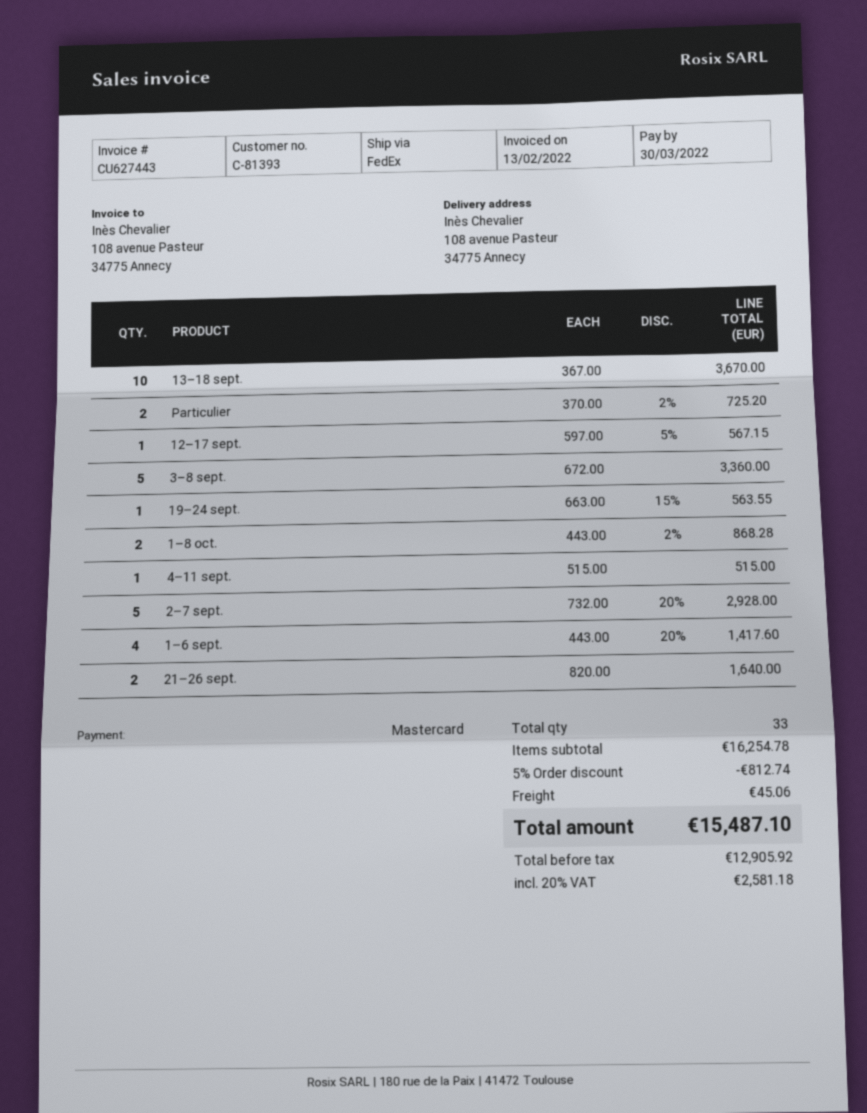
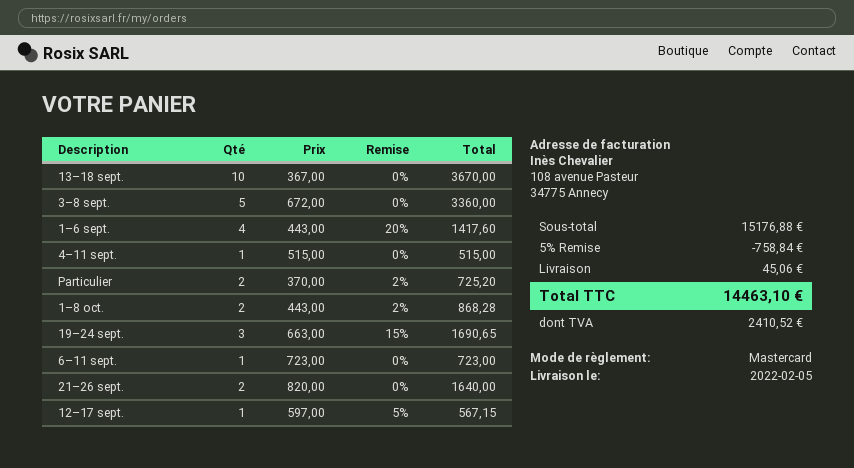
19–24 sept.: 1 x 663.00 - 15% = 563.55 -> 3 x 663.00 - 15% = 1690.65
2–7 sept.: 5 x 732.00 - 20% = 2928.00 -> none
6–11 sept.: none -> 1 x 723.00 = 723.00
subtotal: 16254.78 -> 15176.88
discount: 5% = 812.74 -> 5% = 758.84
tax: 2581.18 -> 2410.52
total: 15487.10 -> 14463.10

